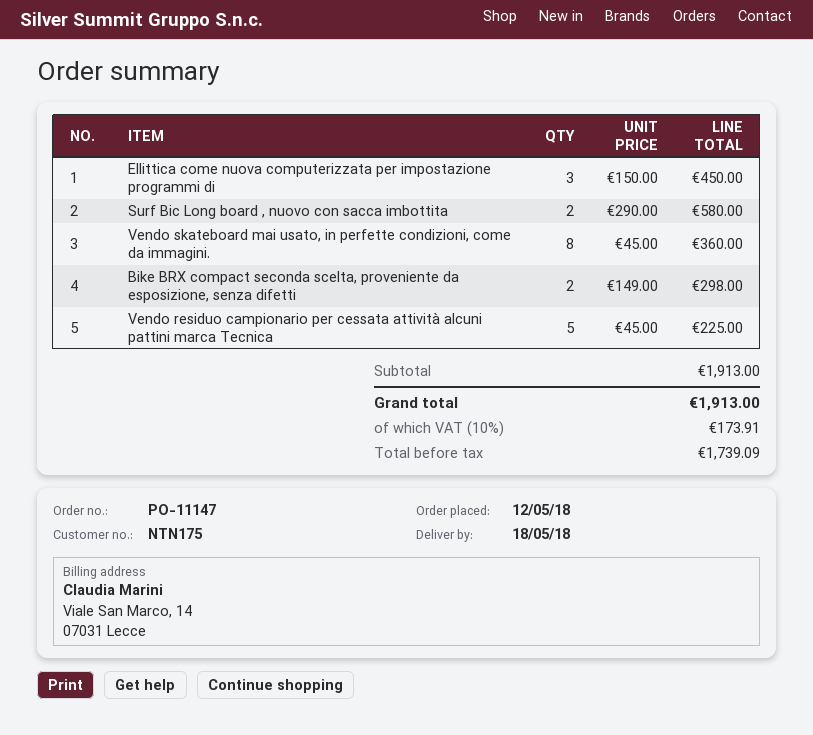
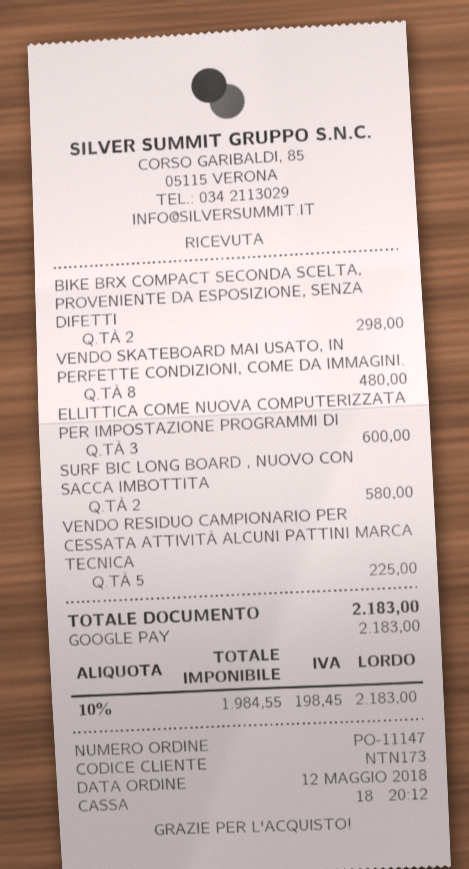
customer number: NTN175 -> NTN173
Ellittica come nuova computerizzata per impostazione programmi di: 3 for 450.00 -> 3 for 600.00
Vendo skateboard mai usato, in perfette condizioni, come da immagini.: 8 for 360.00 -> 8 for 480.00
net: 1739.09 -> 1984.55
tax: 10% = 173.91 -> 10% = 198.45
total: 1913.00 -> 2183.00

